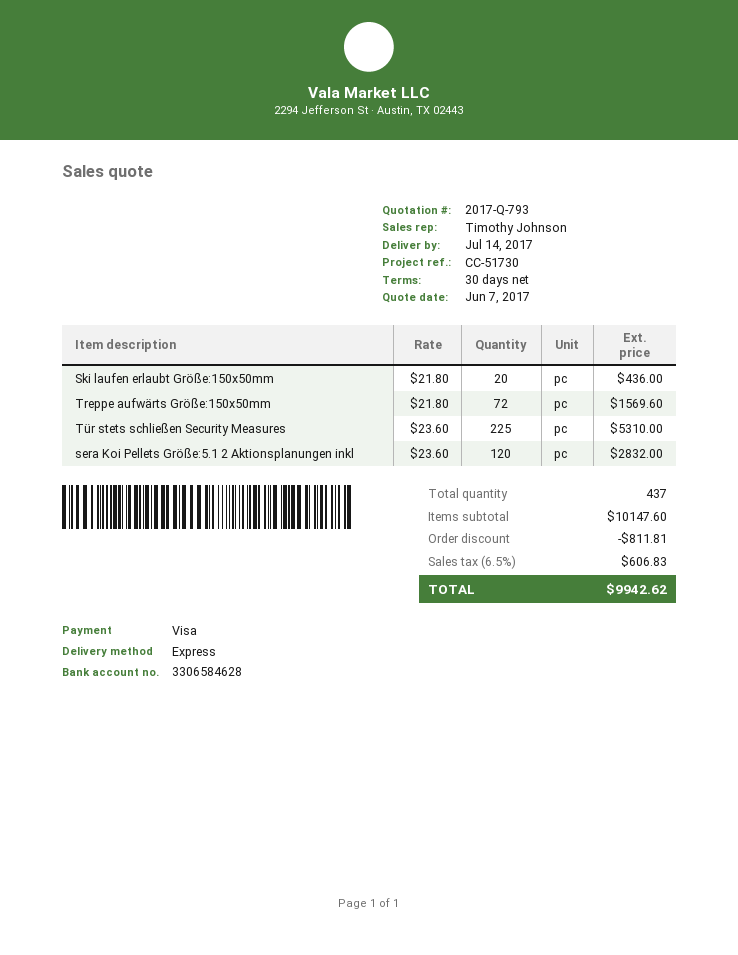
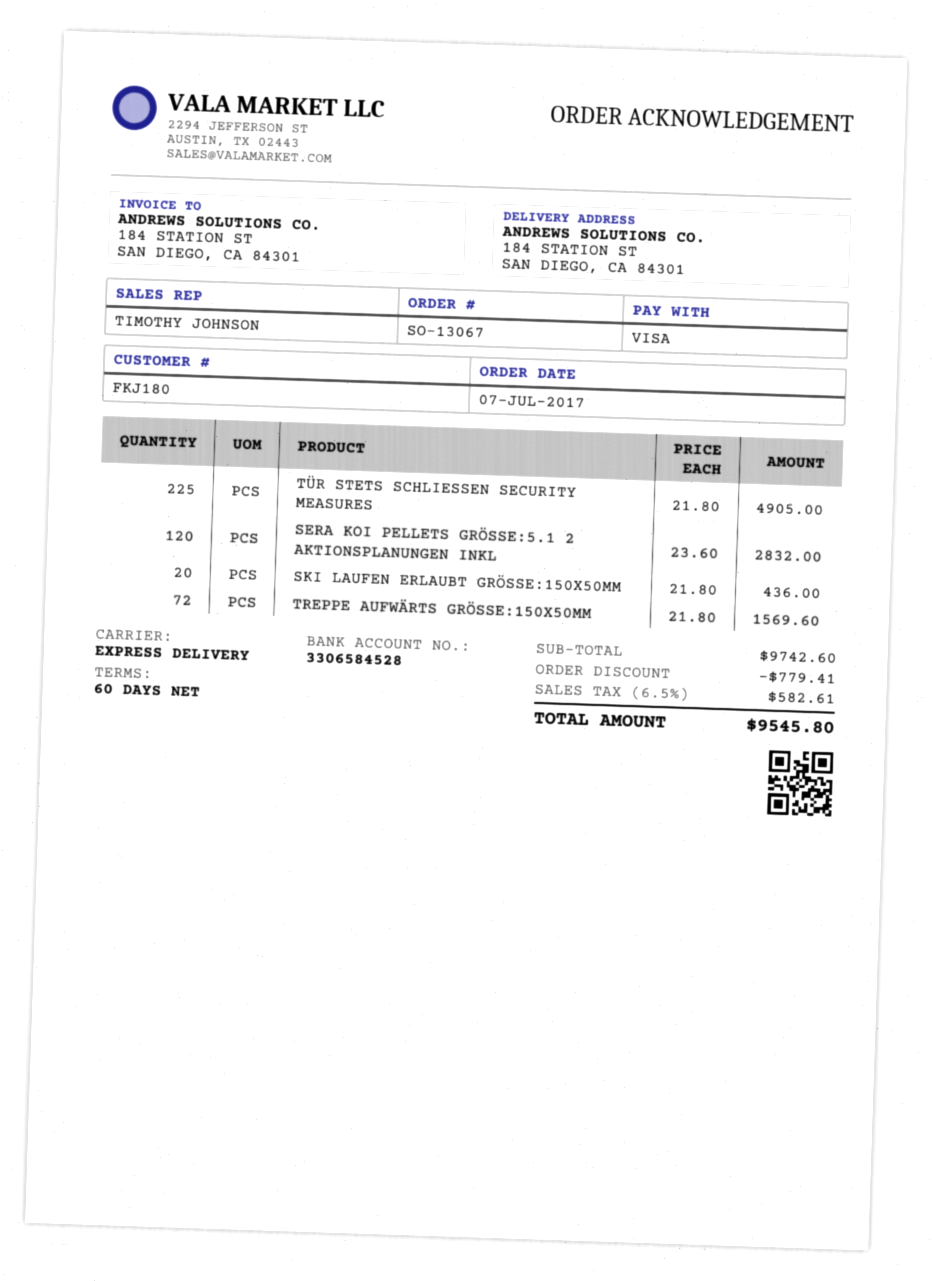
payment terms: 30 days -> 60 days
bank account: 3306584628 -> 3306584528
Tür stets schließen Security Measures: 225 x 23.60 = 5310.00 -> 225 x 21.80 = 4905.00
subtotal: 10147.60 -> 9742.60
discount: 811.81 -> 779.41
tax: 6.5% = 606.83 -> 6.5% = 582.61
total: 9942.62 -> 9545.80

